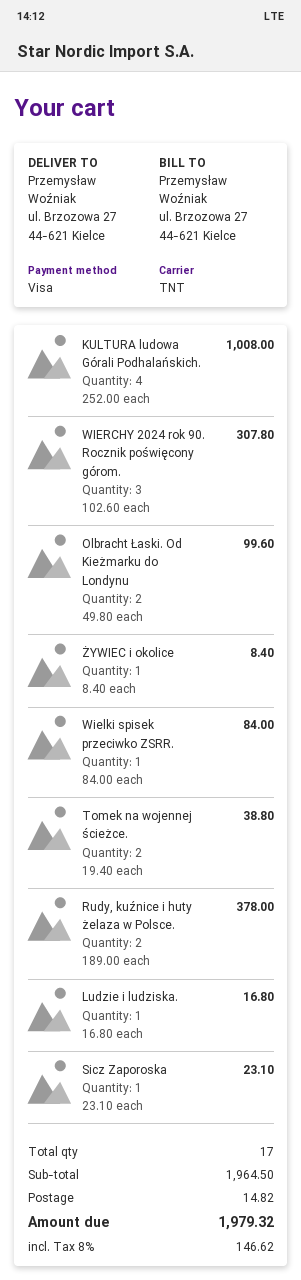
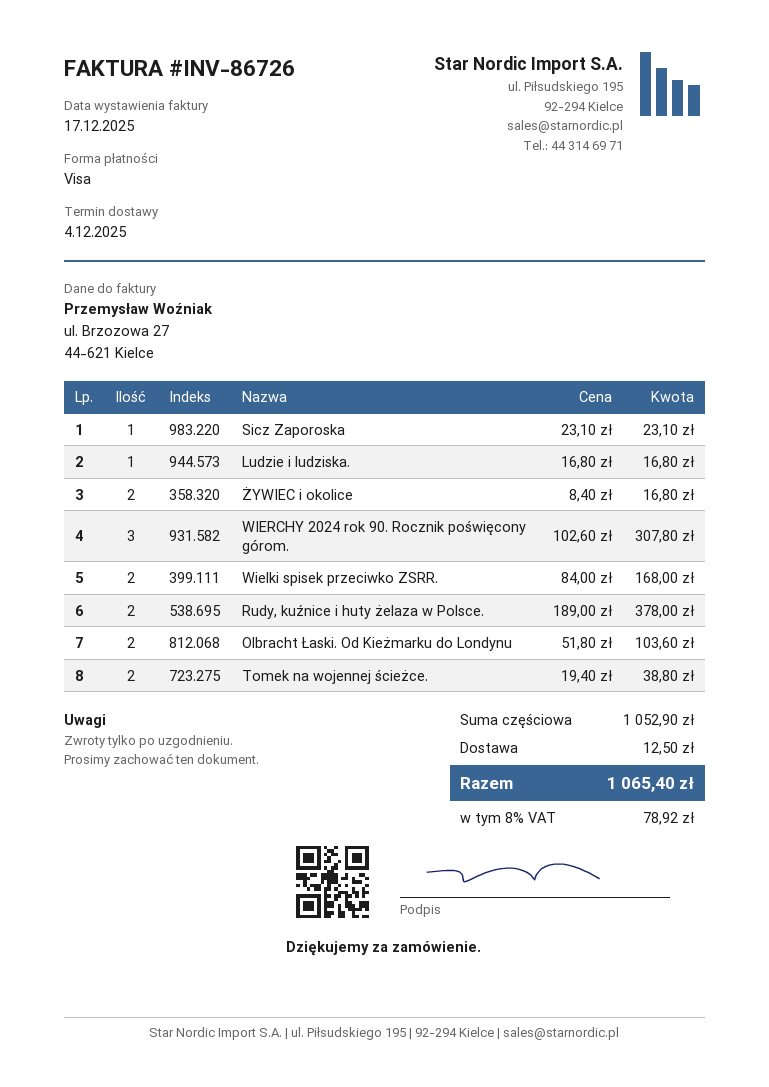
KULTURA ludowa Górali Podhalańskich.: 4 x 252.00 = 1008.00 -> none
Olbracht Łaski. Od Kieżmarku do Londynu: 2 x 49.80 = 99.60 -> 2 x 51.80 = 103.60
ŻYWIEC i okolice: 1 x 8.40 = 8.40 -> 2 x 8.40 = 16.80
Wielki spisek przeciwko ZSRR.: 1 x 84.00 = 84.00 -> 2 x 84.00 = 168.00
subtotal: 1964.50 -> 1052.90
shipping: 14.82 -> 12.50
tax: 8% = 146.62 -> 8% = 78.92
total: 1979.32 -> 1065.40

